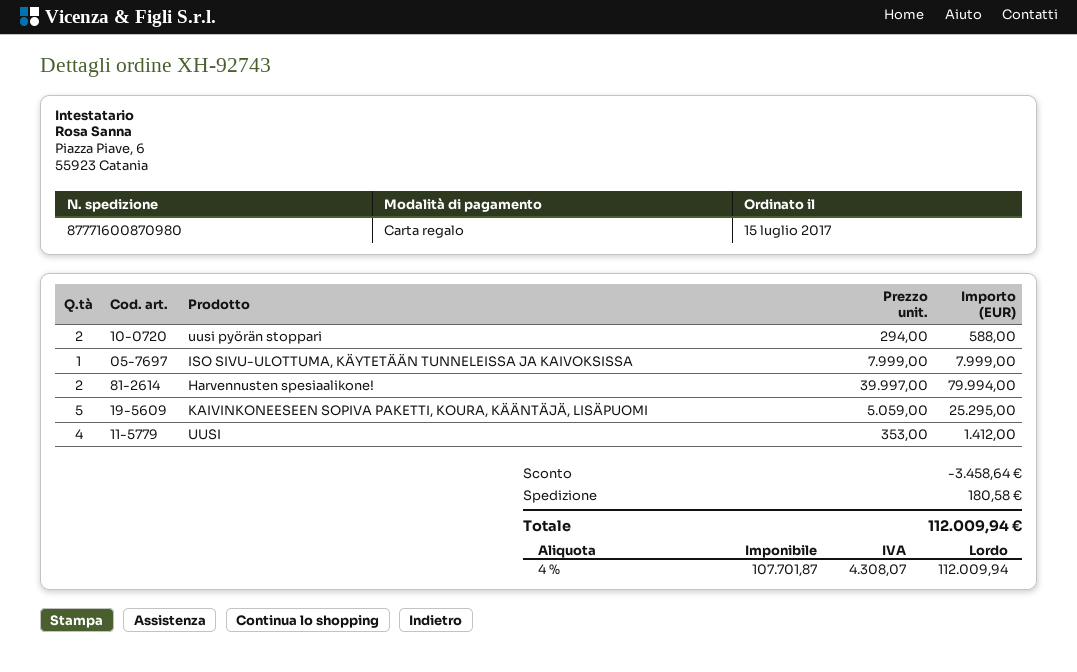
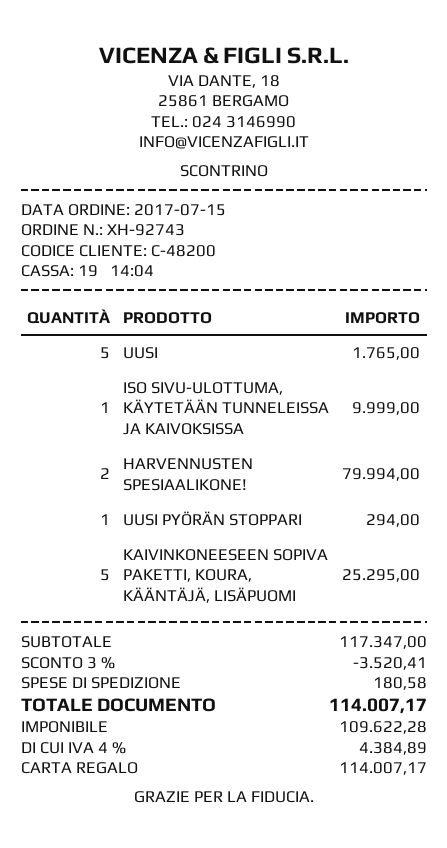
uusi pyörän stoppari: 2 for 588.00 -> 1 for 294.00
ISO SIVU-ULOTTUMA, KÄYTETÄÄN TUNNELEISSA JA KAIVOKSISSA: 1 for 7999.00 -> 1 for 9999.00
UUSI: 4 for 1412.00 -> 5 for 1765.00
discount: 3458.64 -> 3520.41
net: 107701.87 -> 109622.28
tax: 4% = 4308.07 -> 4% = 4384.89
total: 112009.94 -> 114007.17

